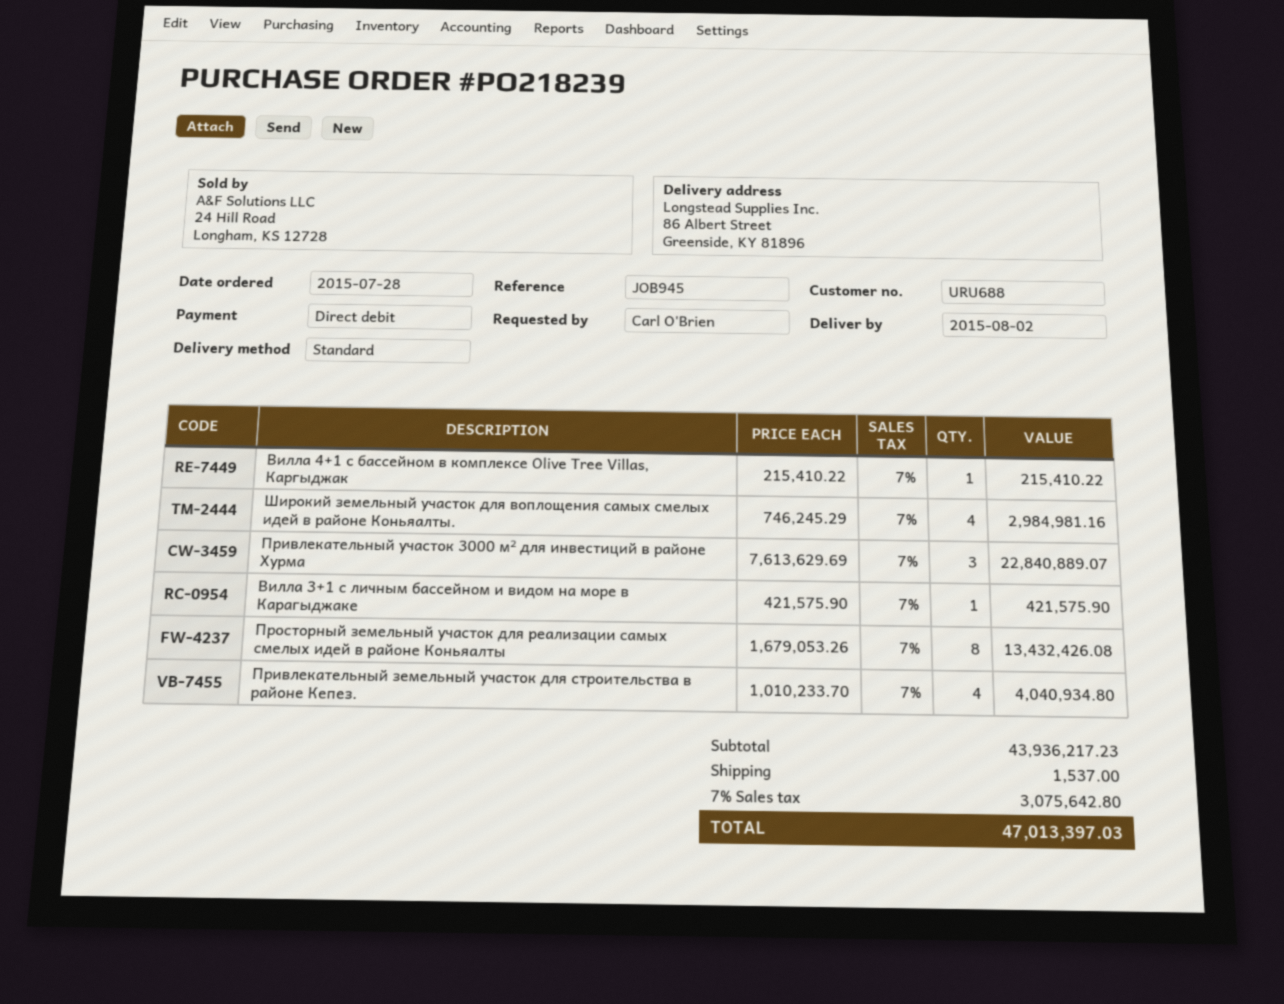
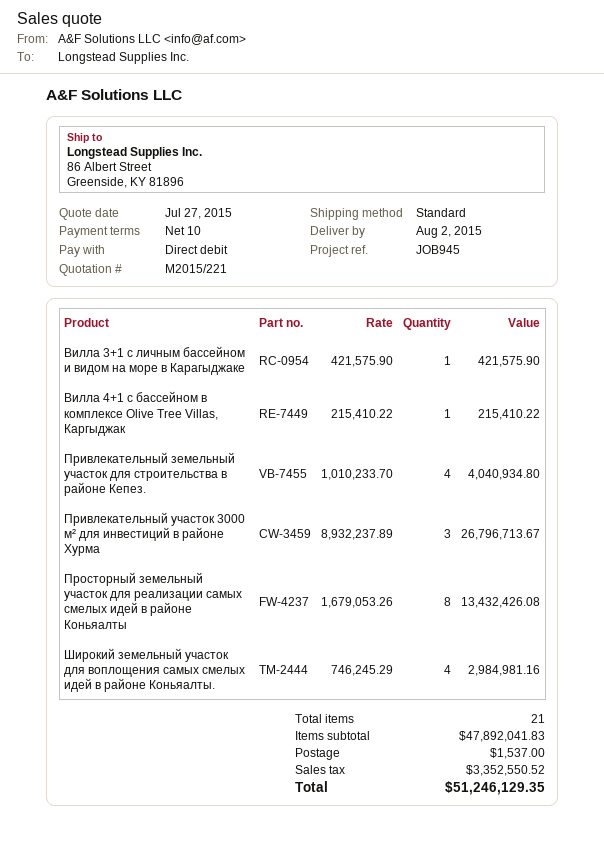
Привлекательный участок 3000 м² для инвестиций в районе Хурма: 3 x 7613629.69 = 22840889.07 -> 3 x 8932237.89 = 26796713.67
subtotal: 43936217.23 -> 47892041.83
tax: 3075642.80 -> 3352550.52
total: 47013397.03 -> 51246129.35

